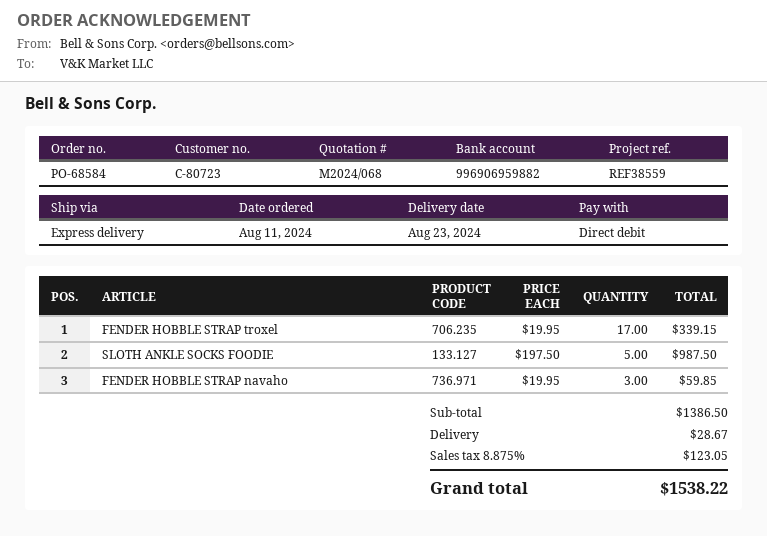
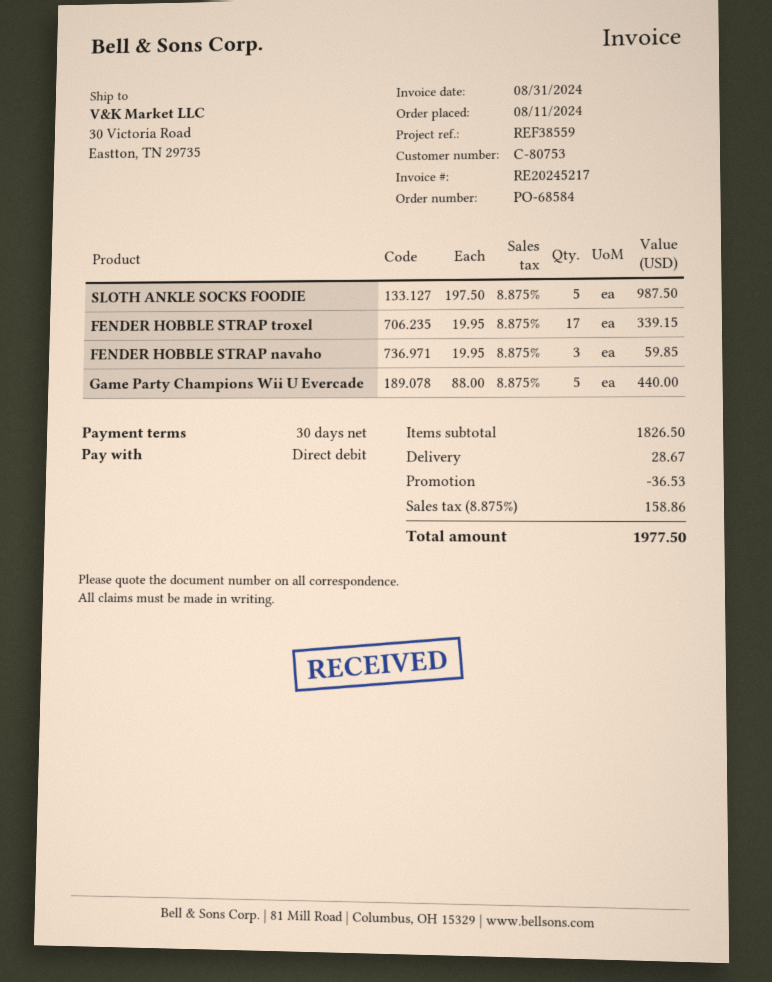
customer number: C-80723 -> C-80753
Game Party Champions Wii U Evercade: none -> 5 x 88.00 = 440.00
subtotal: 1386.50 -> 1826.50
discount: none -> 36.53
tax: 8.875% = 123.05 -> 8.875% = 158.86
total: 1538.22 -> 1977.50

